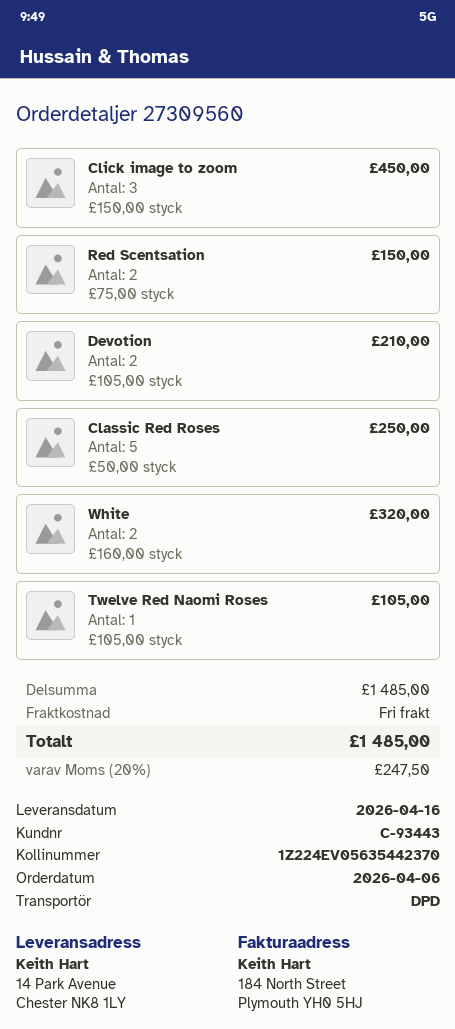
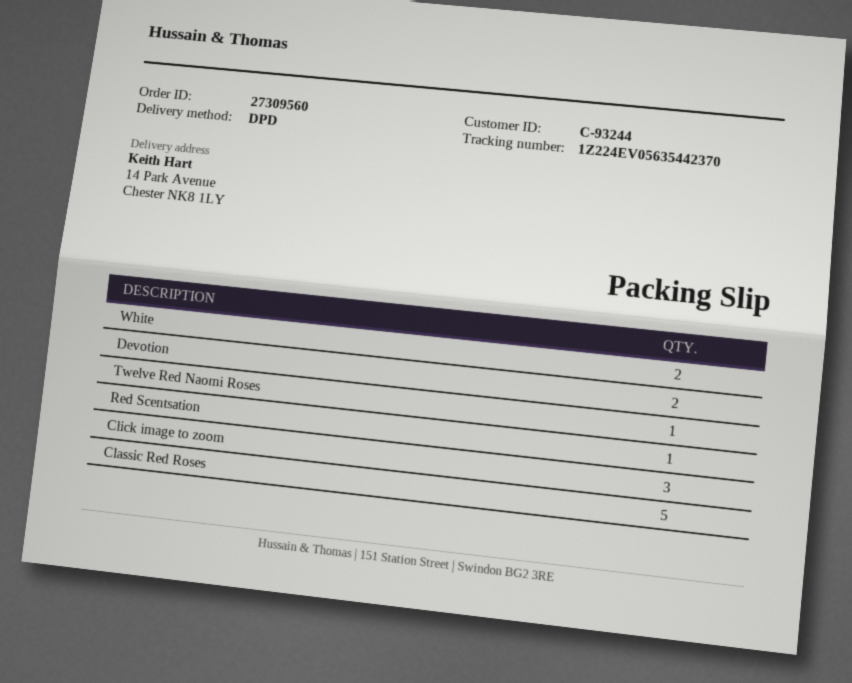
customer number: C-93443 -> C-93244
Red Scentsation: 2 -> 1

